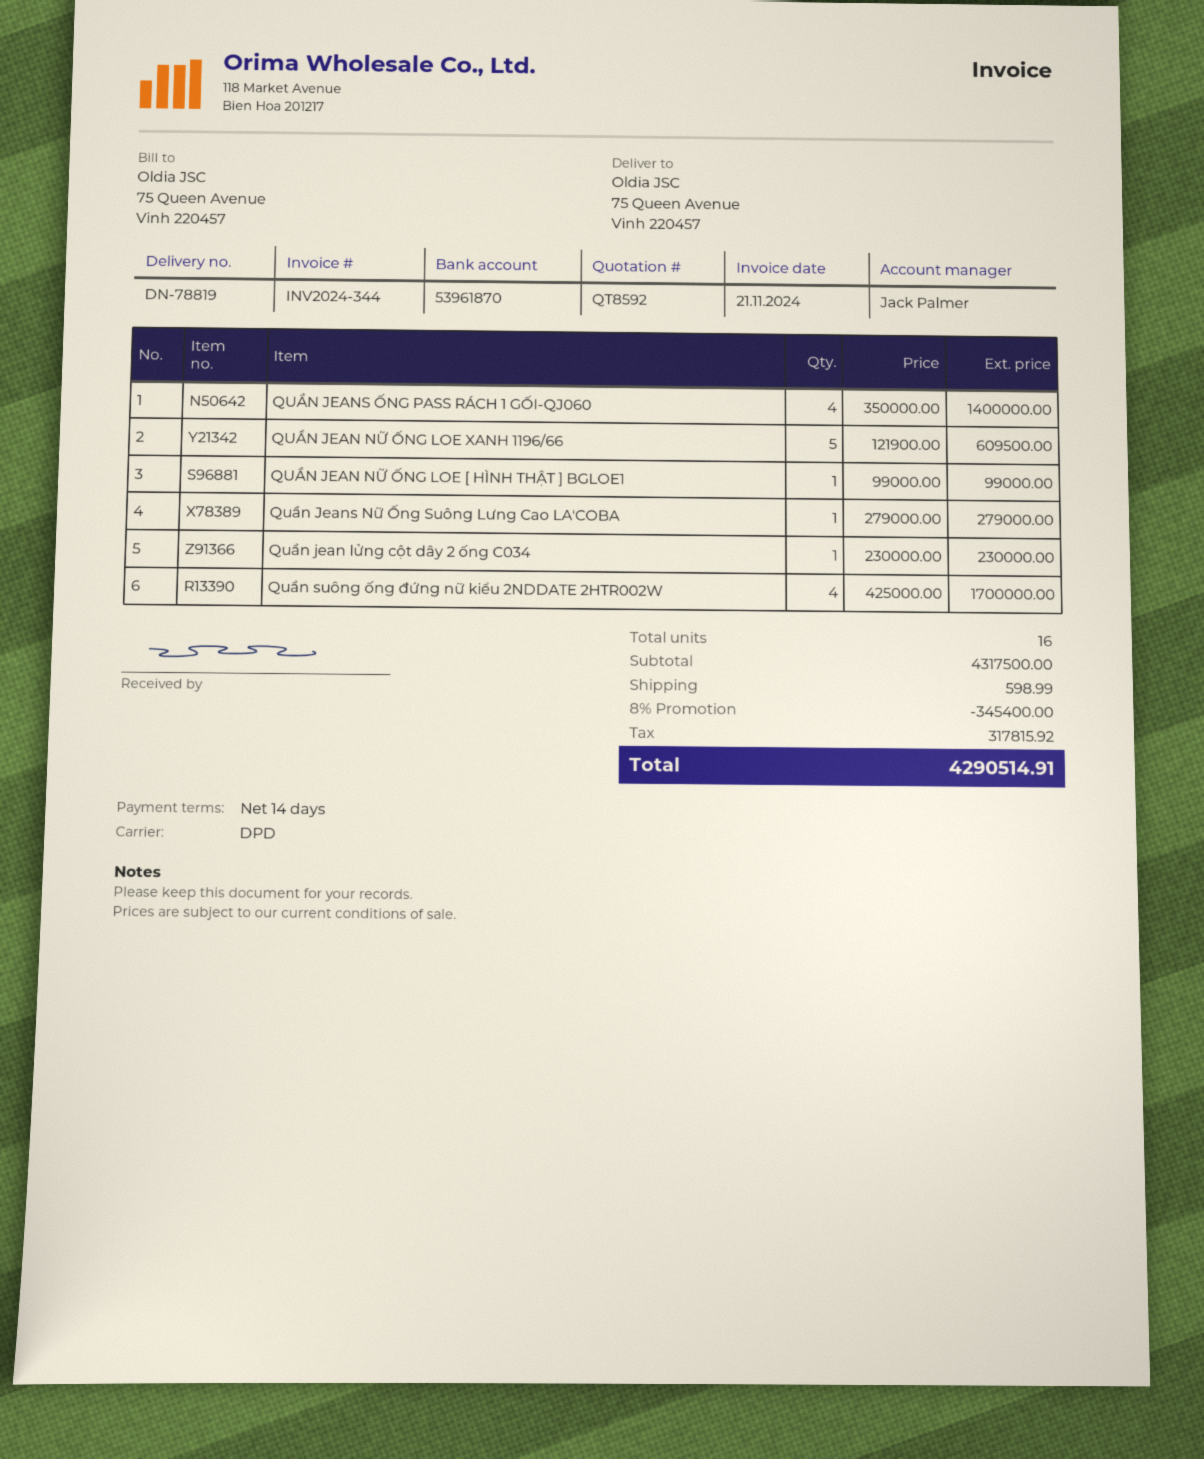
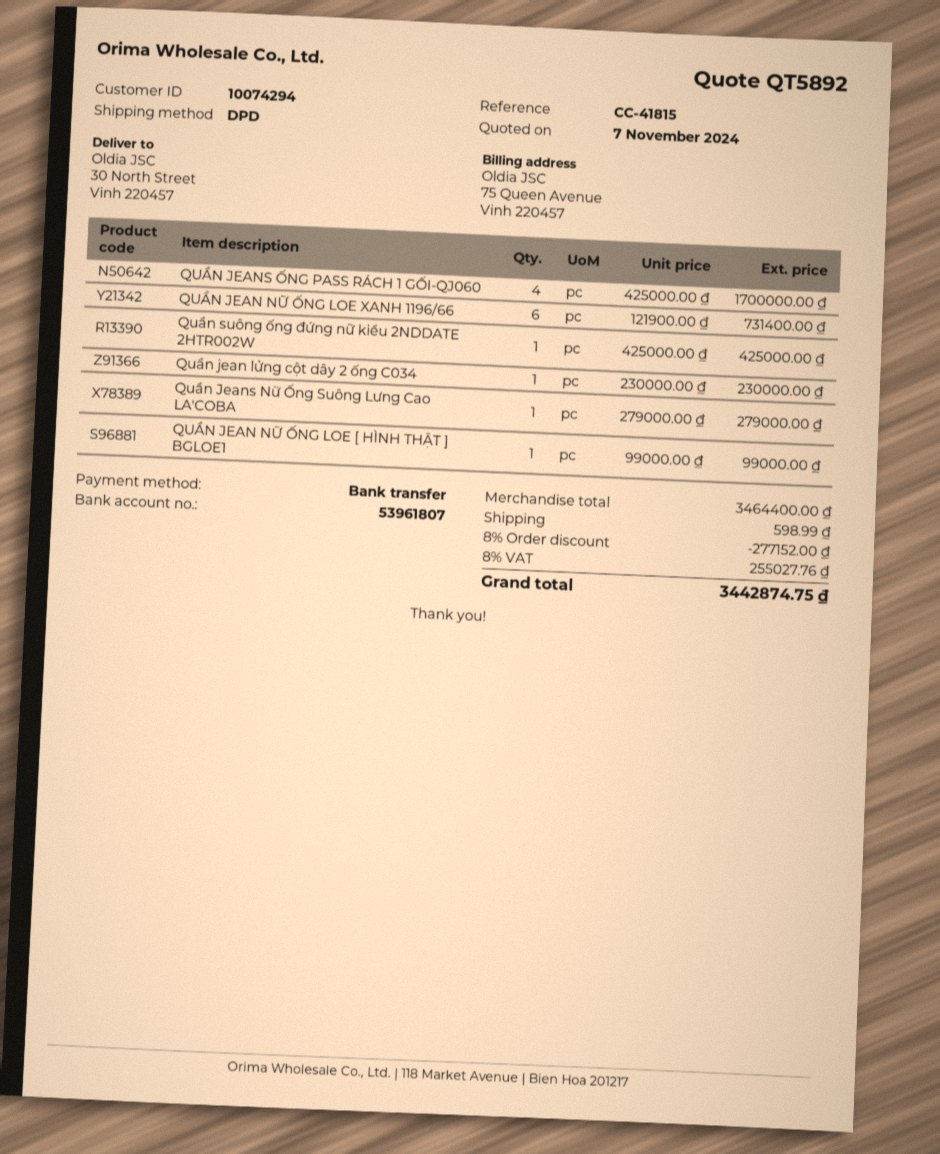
quote number: QT8592 -> QT5892
bank account: 53961870 -> 53961807
ship to: 75 Queen Avenue, Vinh 220457 -> 30 North Street, Vinh 220457
QUẦN JEANS ỐNG PASS RÁCH 1 GỐI-QJ060: 4 x 350000.00 = 1400000.00 -> 4 x 425000.00 = 1700000.00
QUẦN JEAN NỮ ỐNG LOE XANH 1196/66: 5 x 121900.00 = 609500.00 -> 6 x 121900.00 = 731400.00
Quần suông ống đứng nữ kiểu 2NDDATE 2HTR002W: 4 x 425000.00 = 1700000.00 -> 1 x 425000.00 = 425000.00
subtotal: 4317500.00 -> 3464400.00
discount: 8% = 345400.00 -> 8% = 277152.00
tax: 317815.92 -> 255027.76
total: 4290514.91 -> 3442874.75

